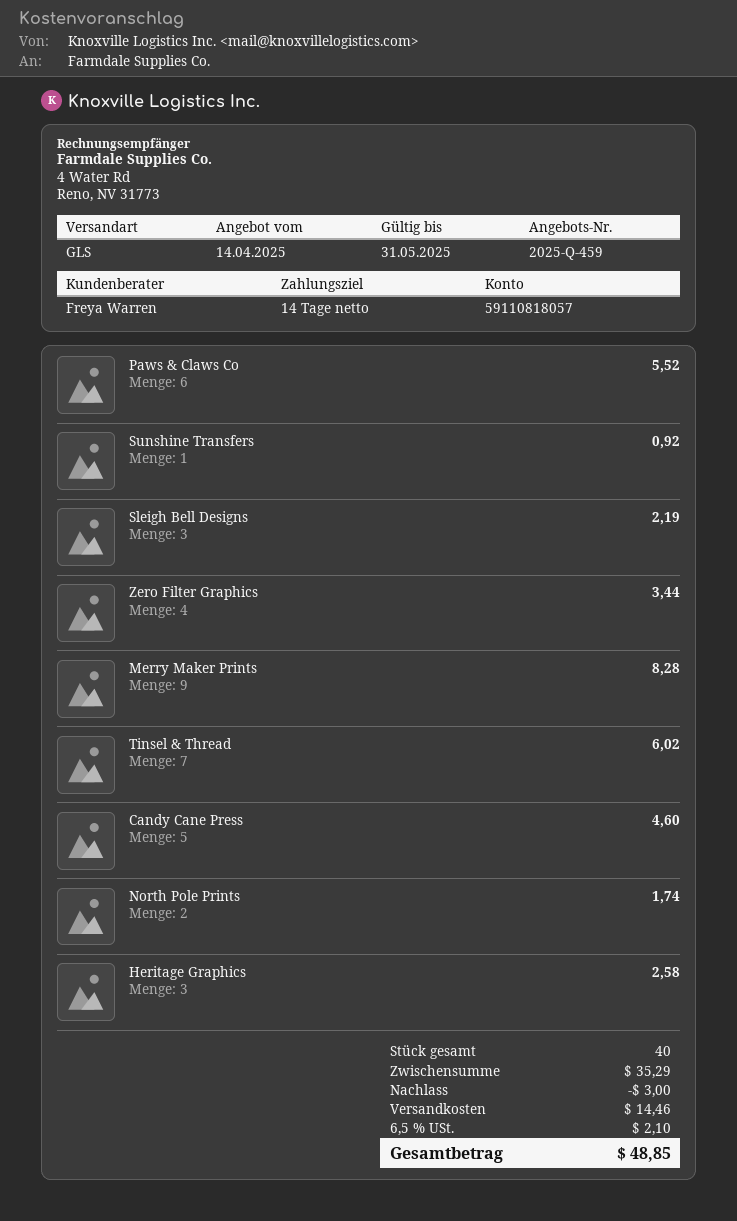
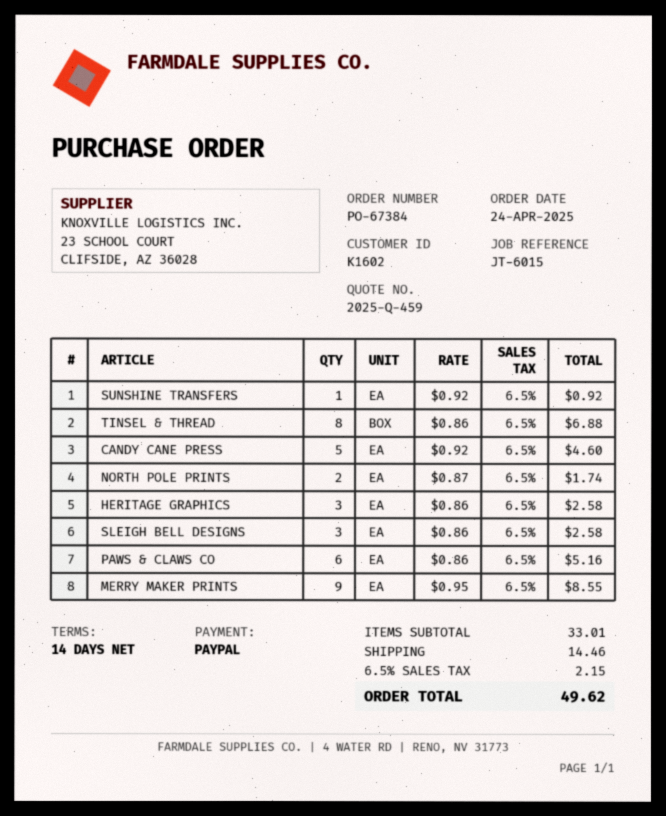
Paws & Claws Co: 6 for 5.52 -> 6 for 5.16
Sleigh Bell Designs: 3 for 2.19 -> 3 for 2.58
Zero Filter Graphics: 4 for 3.44 -> none
Merry Maker Prints: 9 for 8.28 -> 9 for 8.55
Tinsel & Thread: 7 for 6.02 -> 8 for 6.88
subtotal: 35.29 -> 33.01
discount: 3.00 -> none
tax: 6.5% = 2.10 -> 6.5% = 2.15
total: 48.85 -> 49.62

